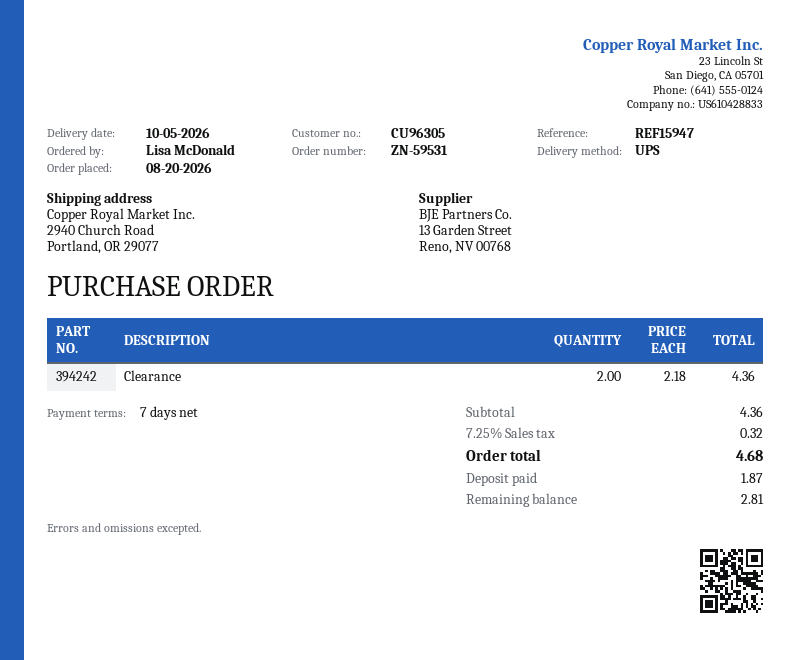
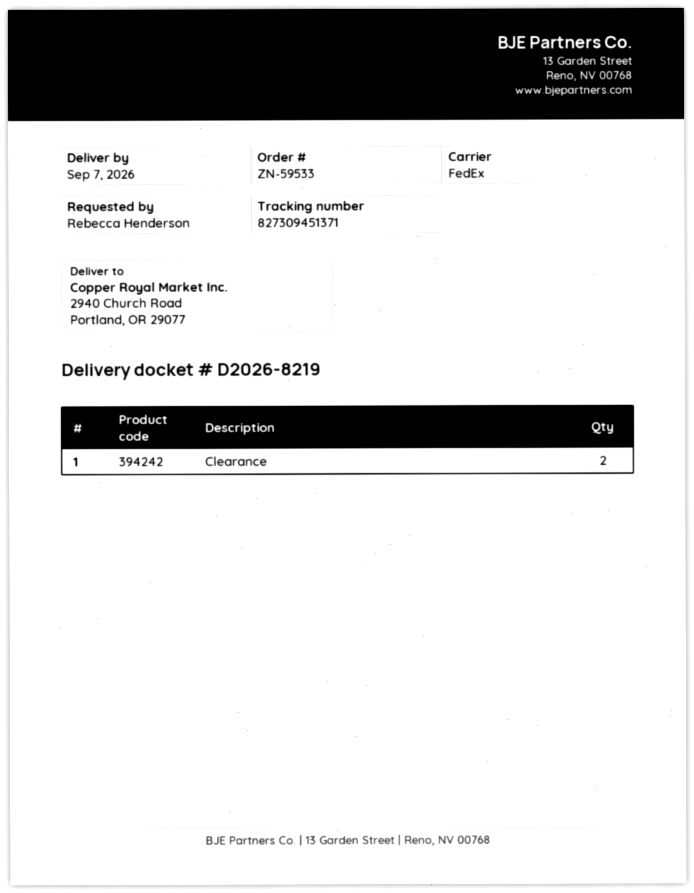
order number: ZN-59531 -> ZN-59533
delivery date: 2026-10-05 -> 2026-09-07
ordered by: Lisa McDonald -> Rebecca Henderson
shipping method: UPS -> FedEx

